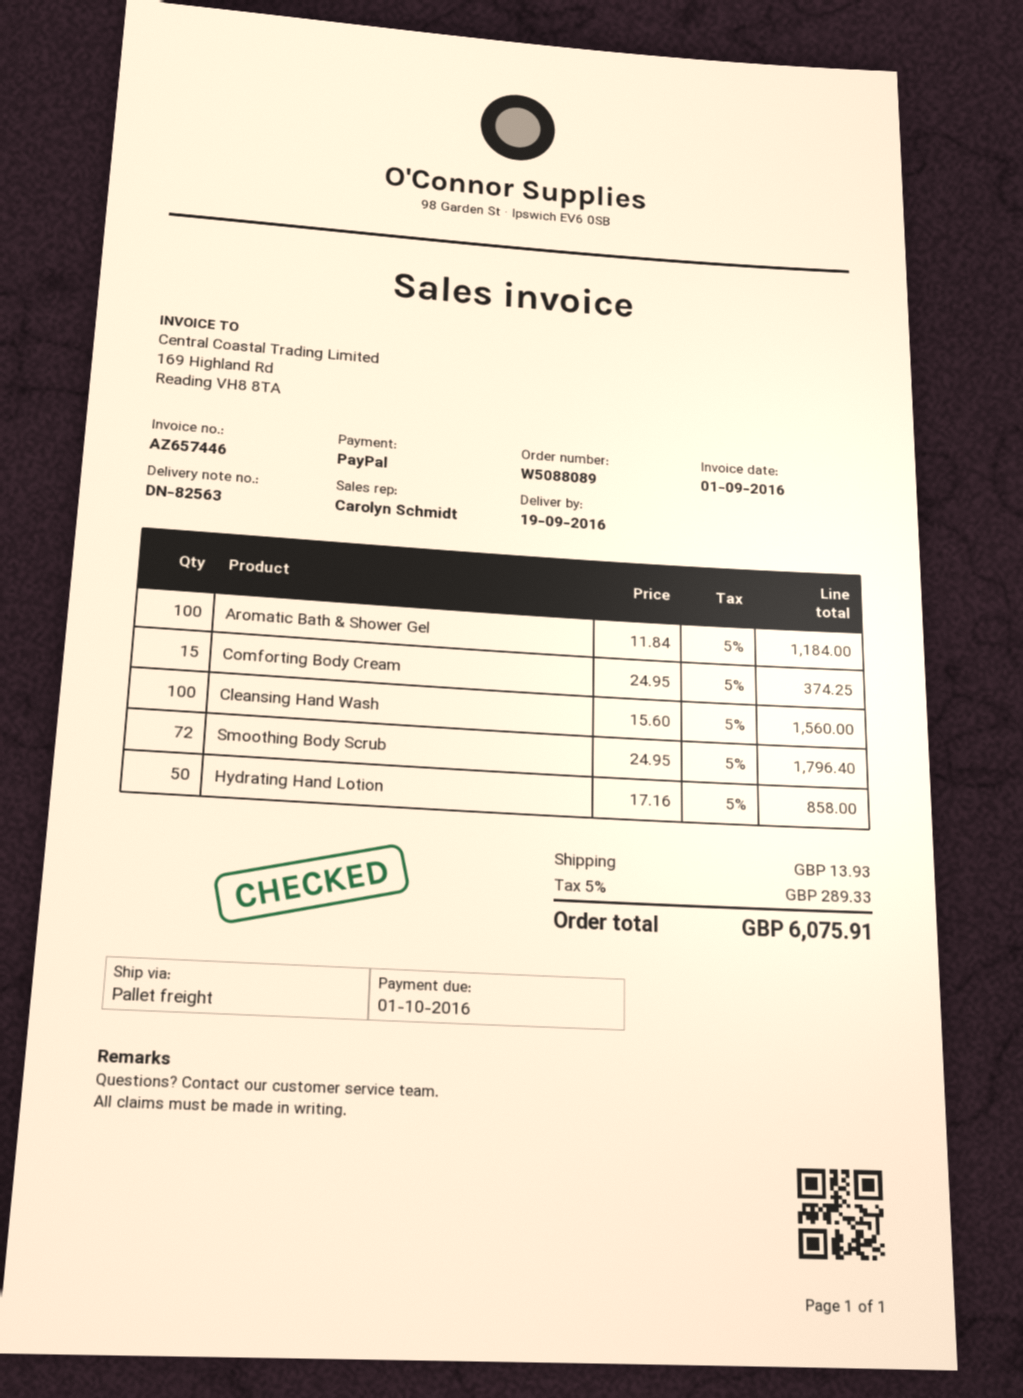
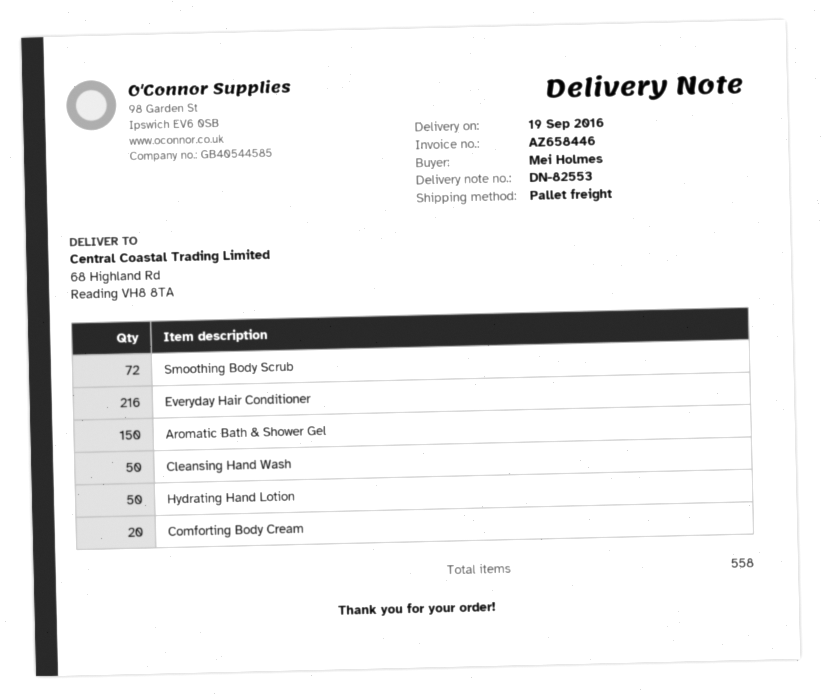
delivery note number: DN-82563 -> DN-82553
invoice number: AZ657446 -> AZ658446
Aromatic Bath & Shower Gel: 100 -> 150
Comforting Body Cream: 15 -> 20
Cleansing Hand Wash: 100 -> 50
Everyday Hair Conditioner: none -> 216

